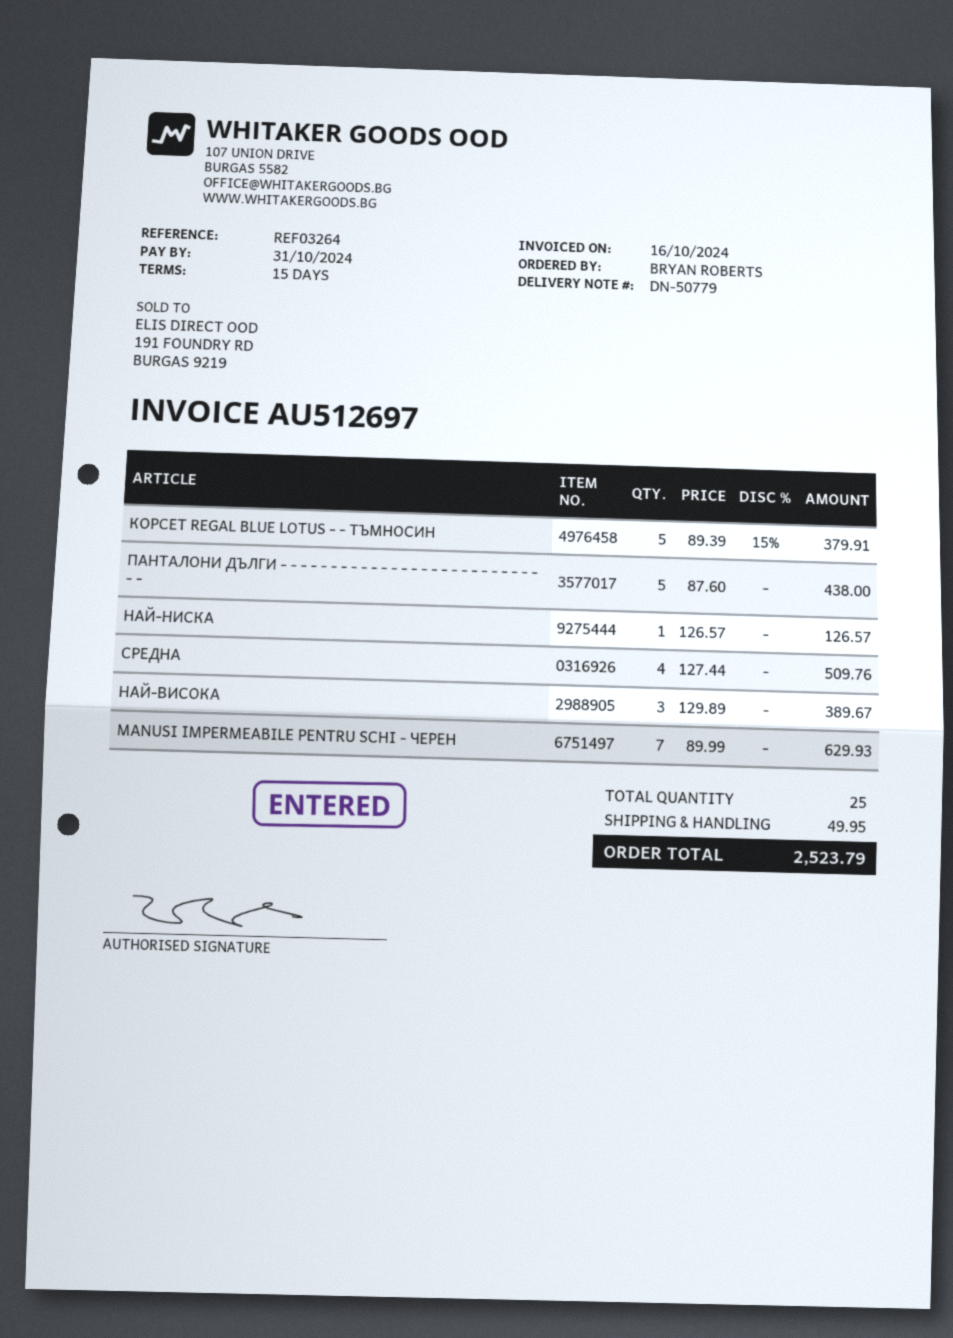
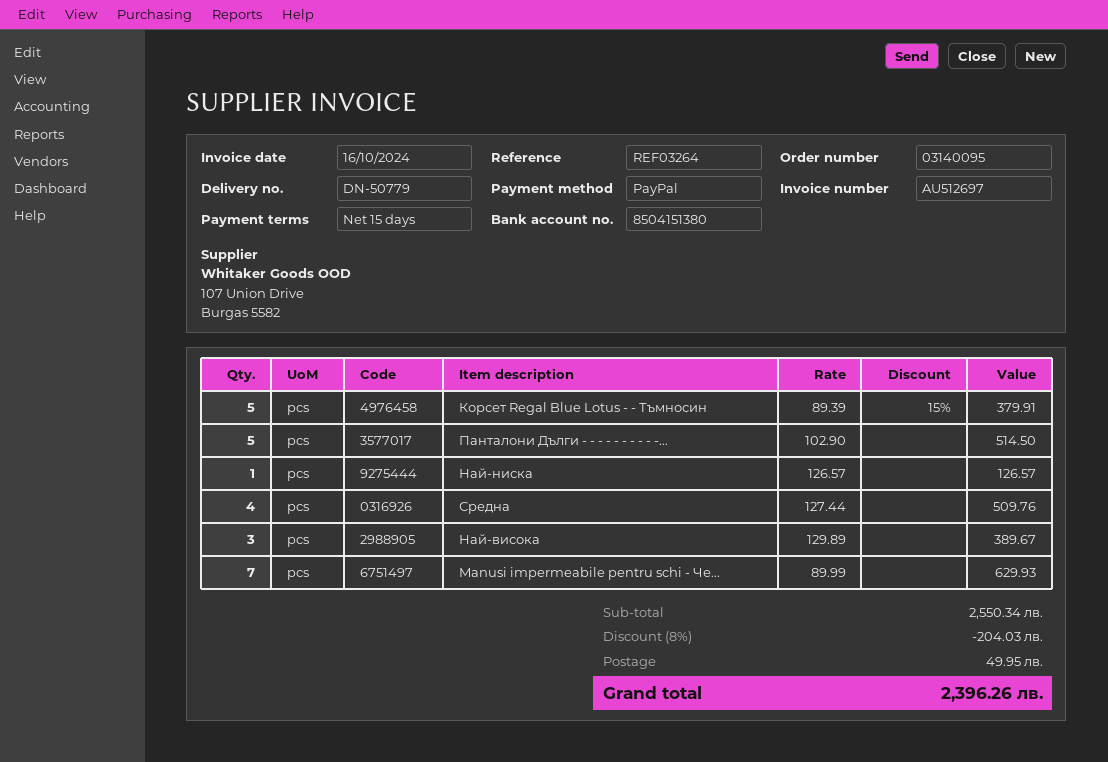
ПАНТАЛОНИ ДЪЛГИ - - - - - - - - - - - - - - - - - - - - - - - - - - - -: 5 x 87.60 = 438.00 -> 5 x 102.90 = 514.50
discount: none -> 8% = 204.03
total: 2523.79 -> 2396.26

